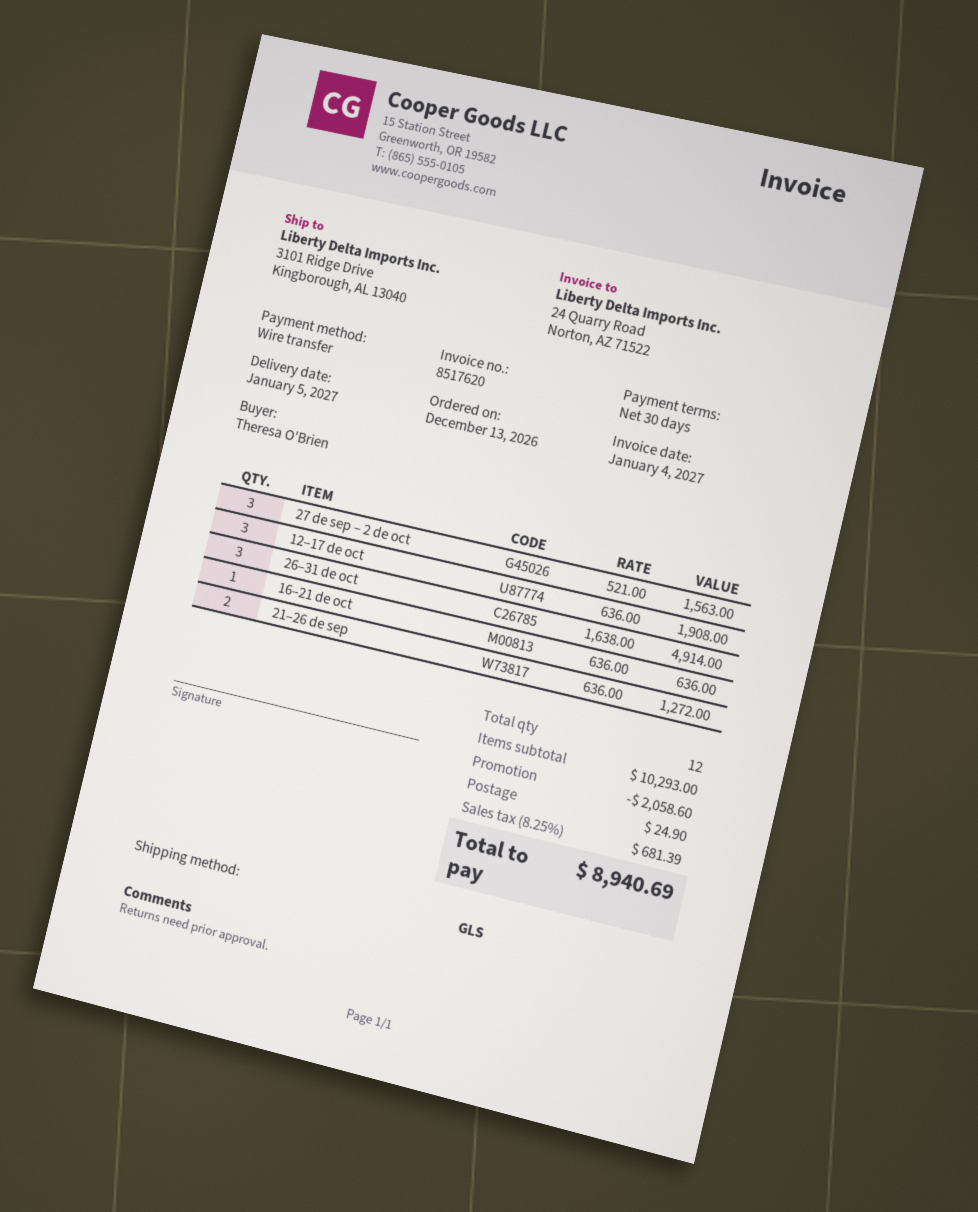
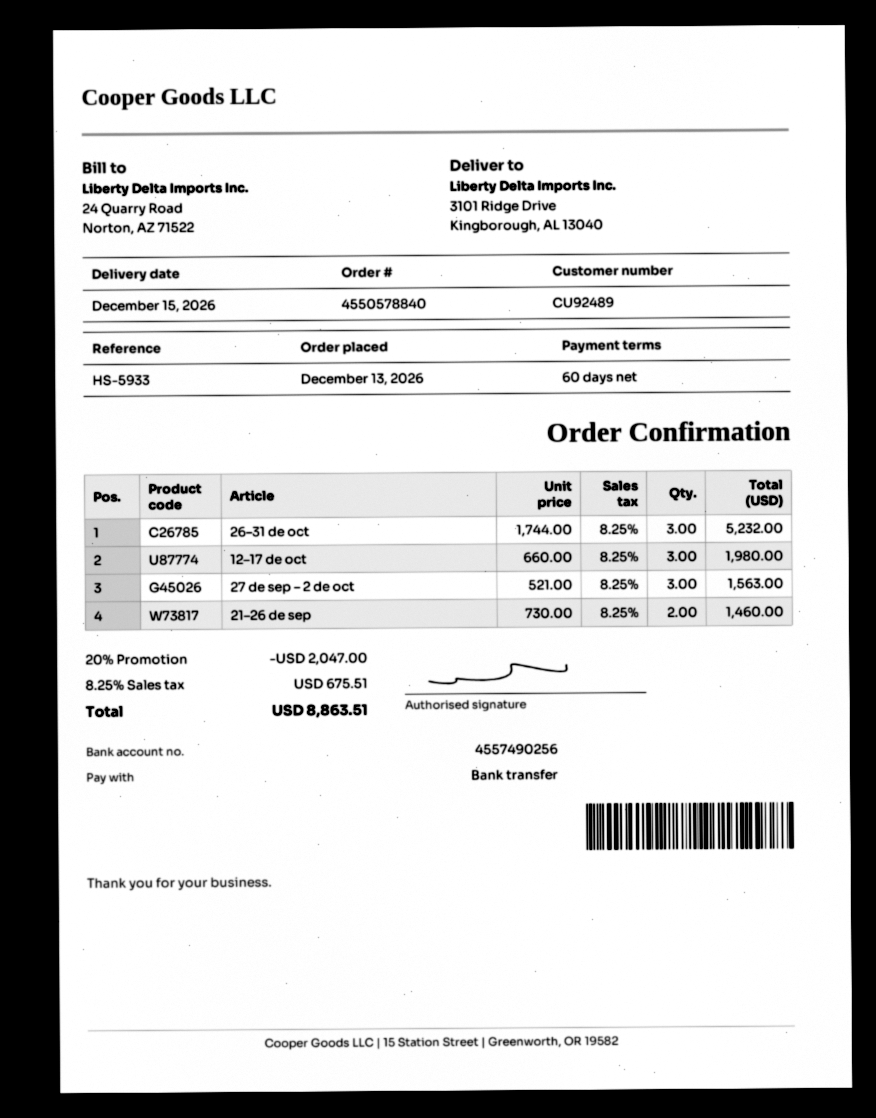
delivery date: 2027-01-05 -> 2026-12-15
payment terms: 30 days -> 60 days
12–17 de oct: 3 x 636.00 = 1908.00 -> 3 x 660.00 = 1980.00
26–31 de oct: 3 x 1638.00 = 4914.00 -> 3 x 1744.00 = 5232.00
16–21 de oct: 1 x 636.00 = 636.00 -> none
21–26 de sep: 2 x 636.00 = 1272.00 -> 2 x 730.00 = 1460.00
discount: 2058.60 -> 2047.00
shipping: 24.90 -> none
tax: 8.25% = 681.39 -> 8.25% = 675.51
total: 8940.69 -> 8863.51

